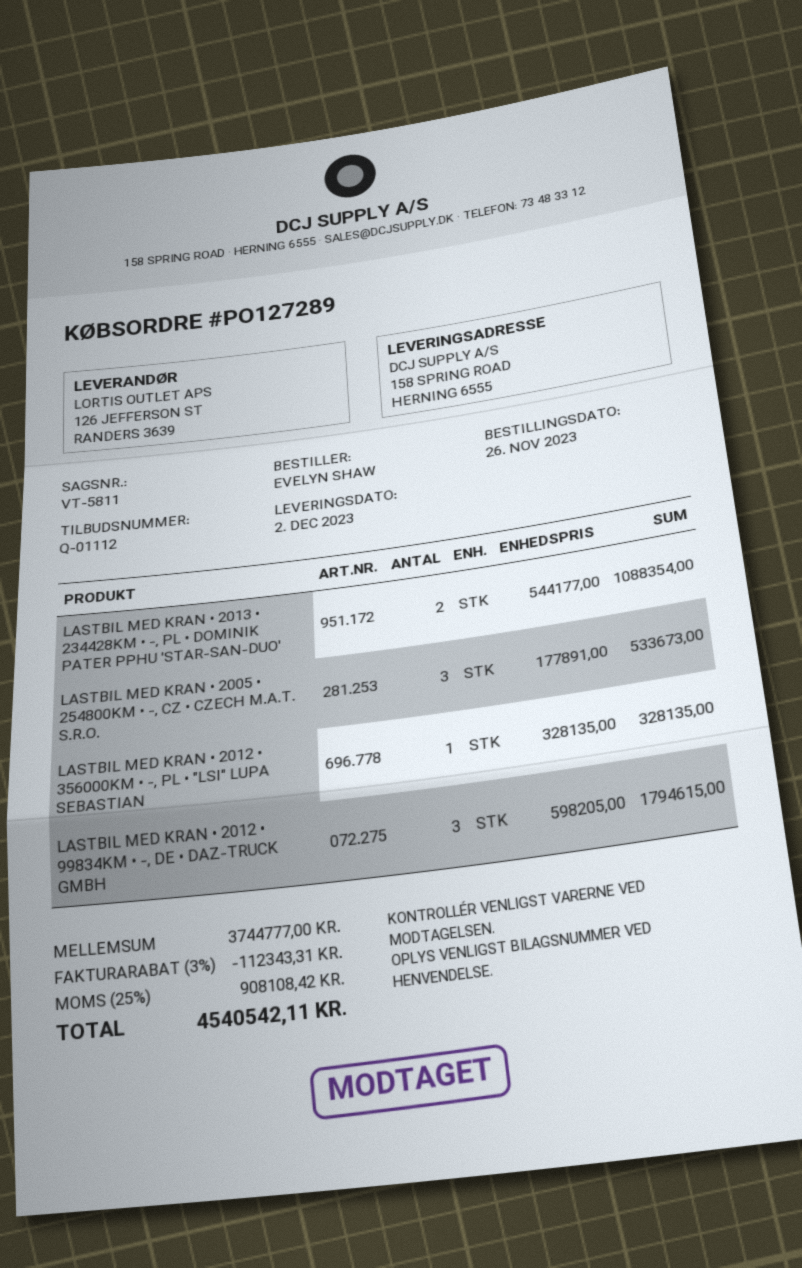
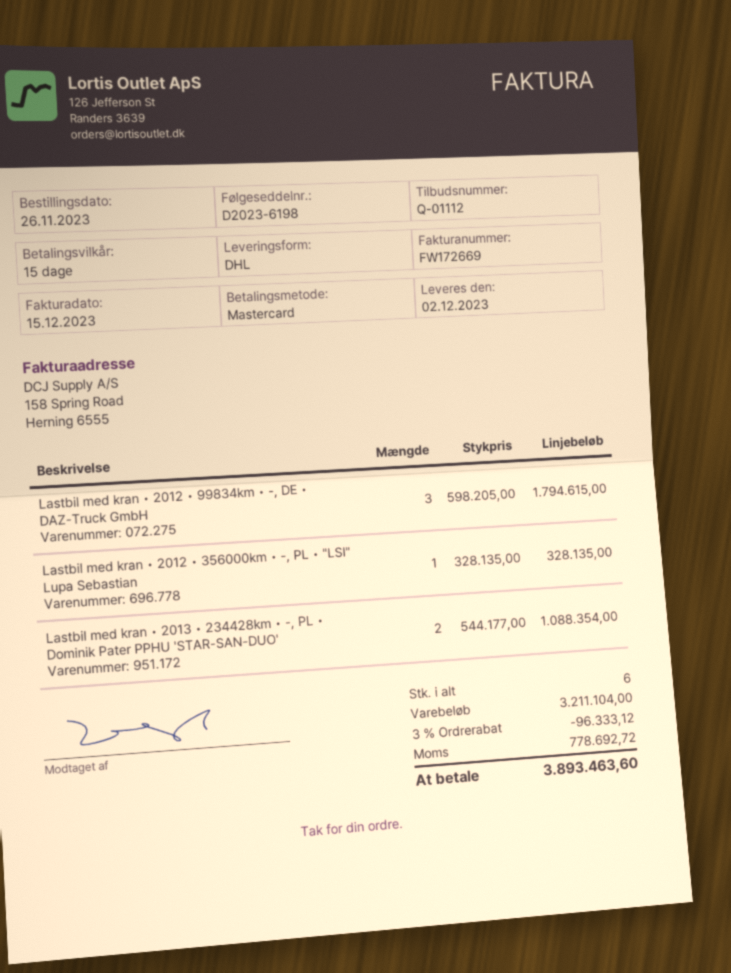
LASTBIL MED KRAN • 2005 • 254800KM • -, CZ • CZECH M.A.T. S.R.O.: 3 x 177891.00 = 533673.00 -> none
subtotal: 3744777.00 -> 3211104.00
discount: 3% = 112343.31 -> 3% = 96333.12
tax: 908108.42 -> 778692.72
total: 4540542.11 -> 3893463.60

